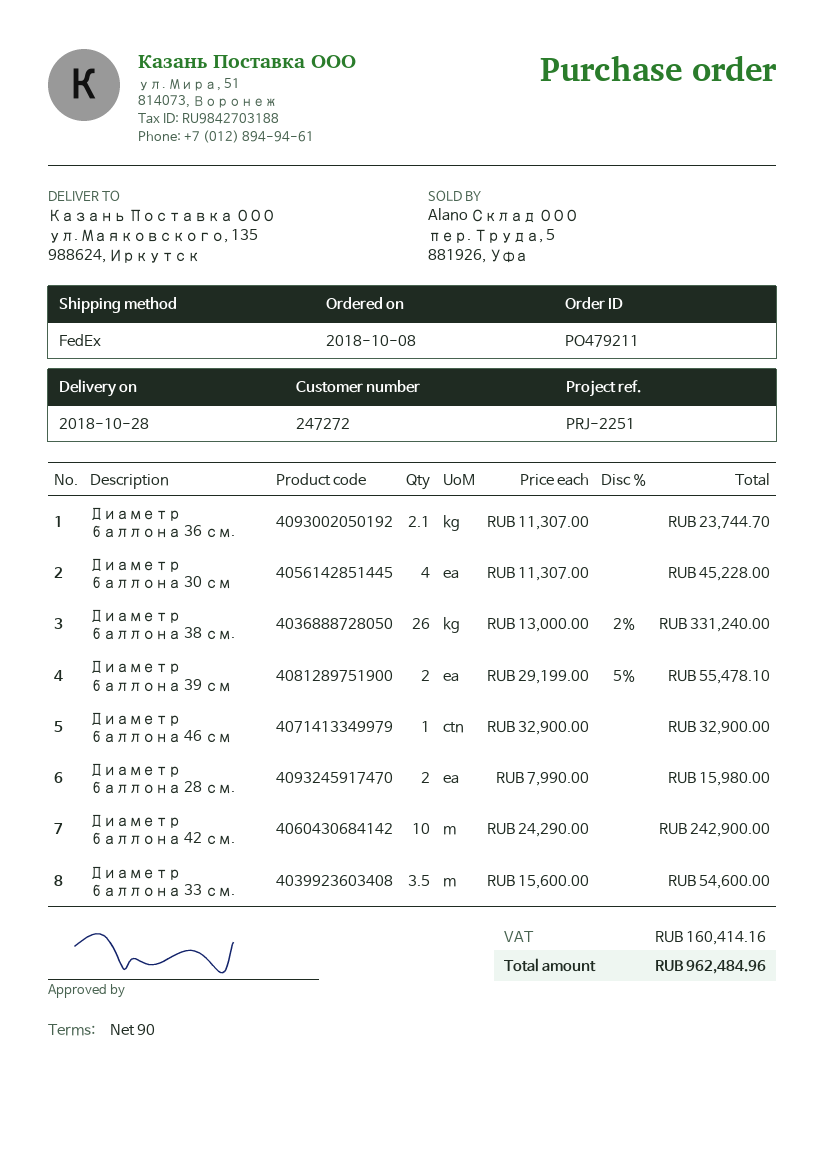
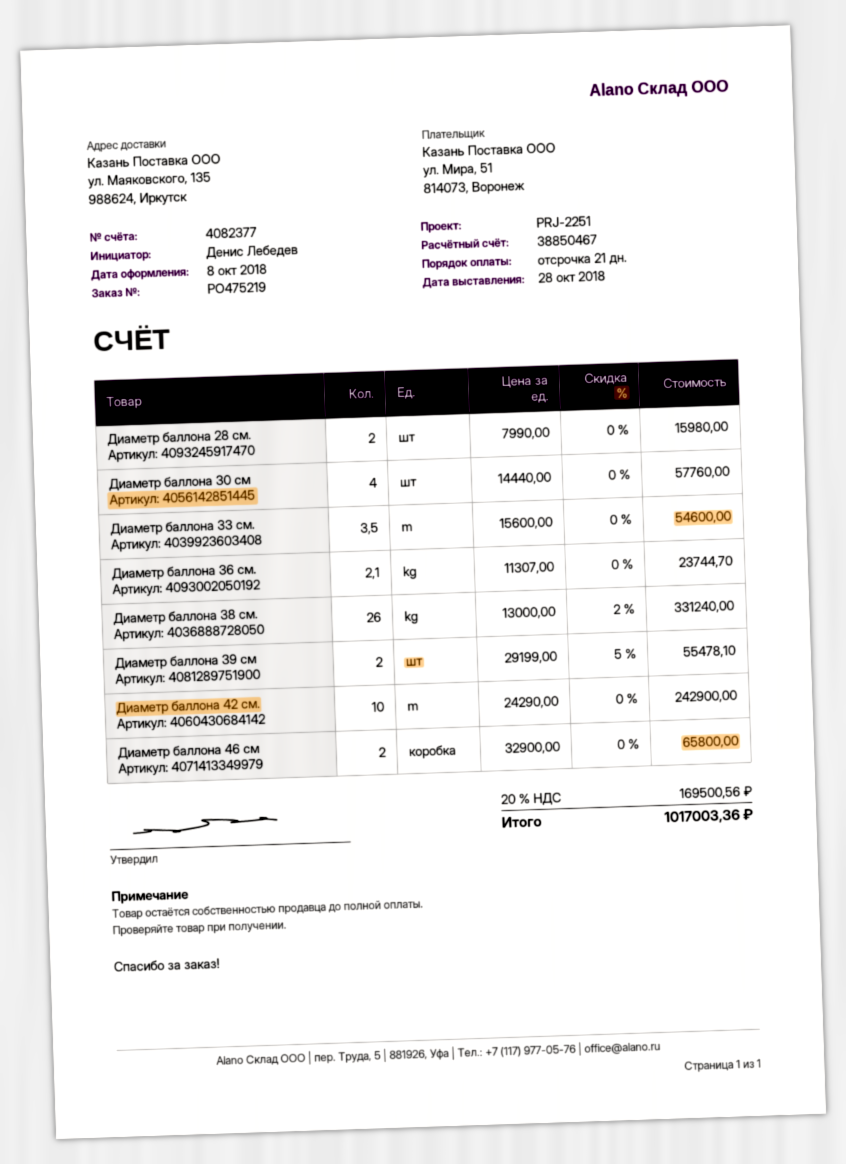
order number: PO479211 -> PO475219
payment terms: 90 days -> 21 days
Диаметр баллона 30 см: 4 x 11307.00 = 45228.00 -> 4 x 14440.00 = 57760.00
Диаметр баллона 46 см: 1 x 32900.00 = 32900.00 -> 2 x 32900.00 = 65800.00
tax: 160414.16 -> 169500.56
total: 962484.96 -> 1017003.36

